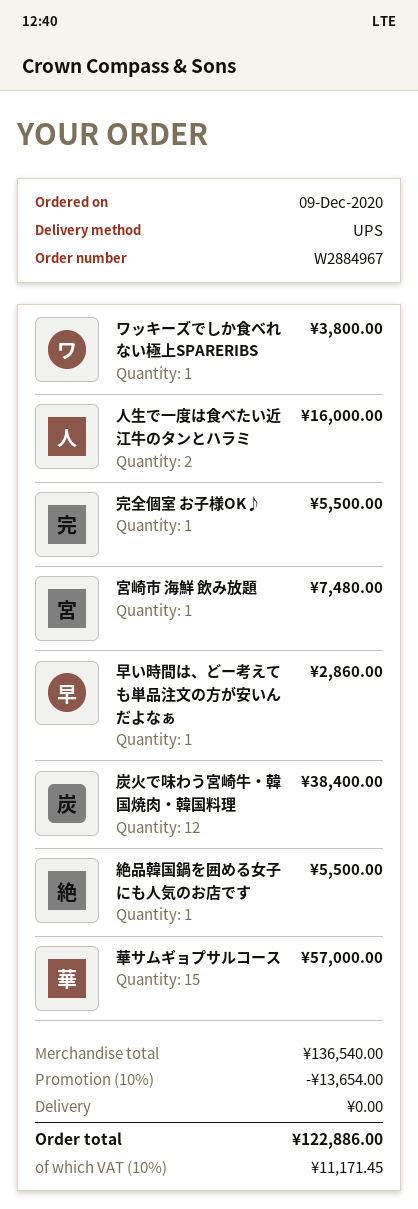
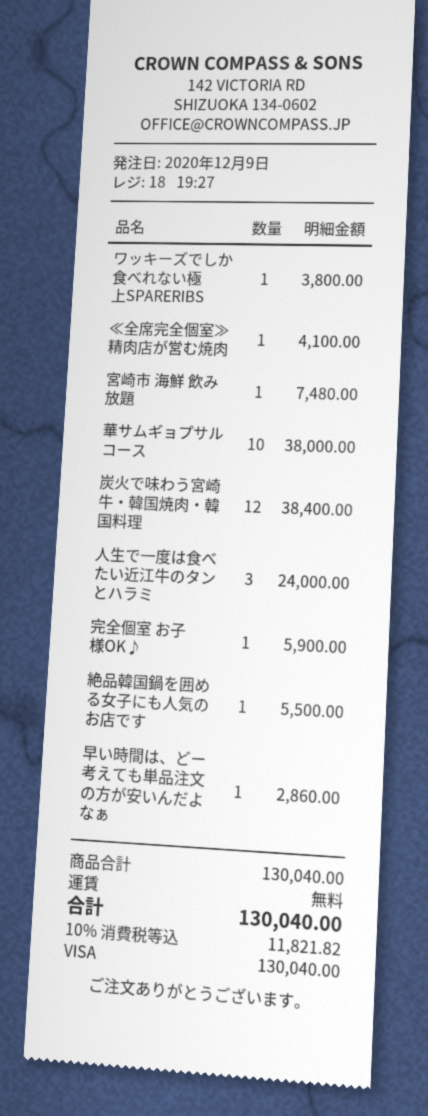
人生で一度は食べたい近江牛のタンとハラミ: 2 for 16000.00 -> 3 for 24000.00
完全個室 お子様OK♪: 1 for 5500.00 -> 1 for 5900.00
華サムギョプサルコース: 15 for 57000.00 -> 10 for 38000.00
≪全席完全個室≫精肉店が営む焼肉: none -> 1 for 4100.00
subtotal: 136540.00 -> 130040.00
discount: 10% = 13654.00 -> none
tax: 10% = 11171.45 -> 10% = 11821.82
total: 122886.00 -> 130040.00

